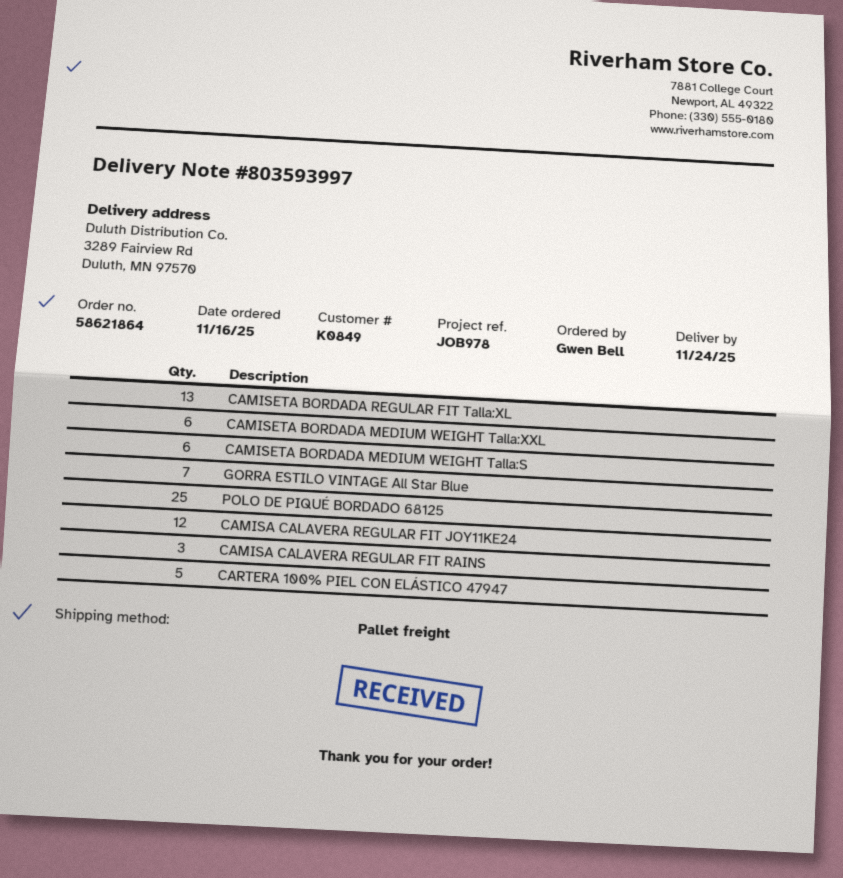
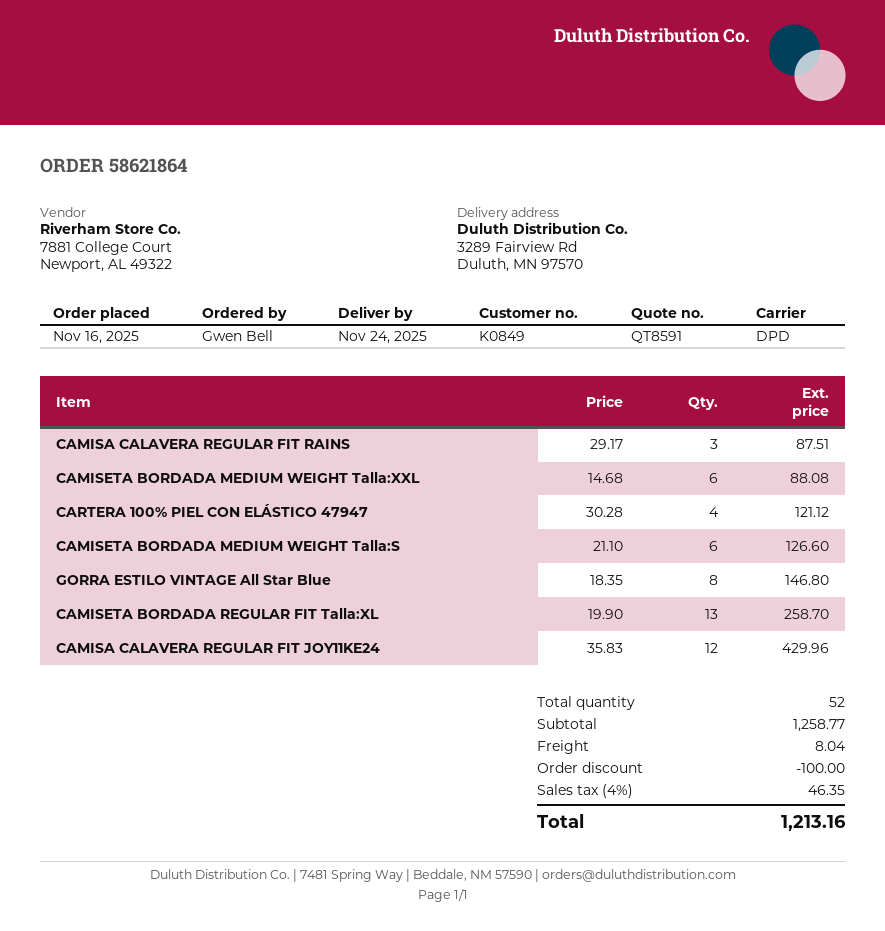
shipping method: pallet freight -> DPD
GORRA ESTILO VINTAGE All Star Blue: 7 -> 8
POLO DE PIQUÉ BORDADO 68125: 25 -> none
CARTERA 100% PIEL CON ELÁSTICO 47947: 5 -> 4

